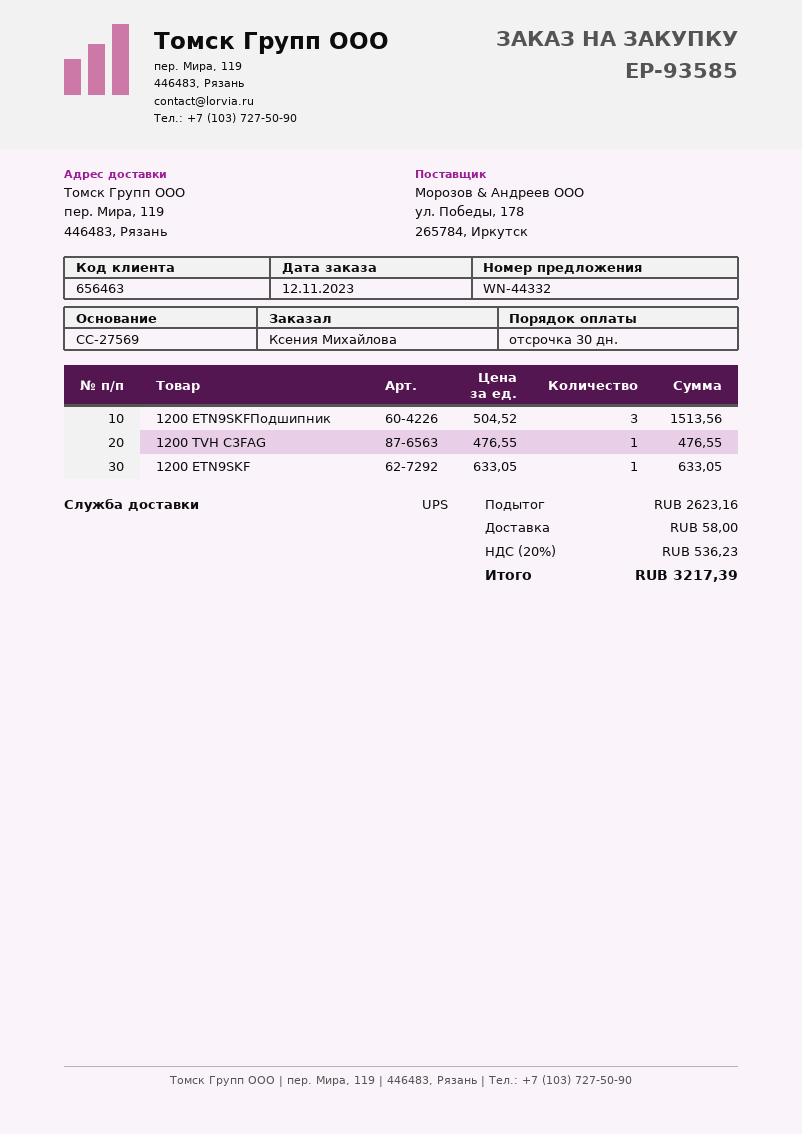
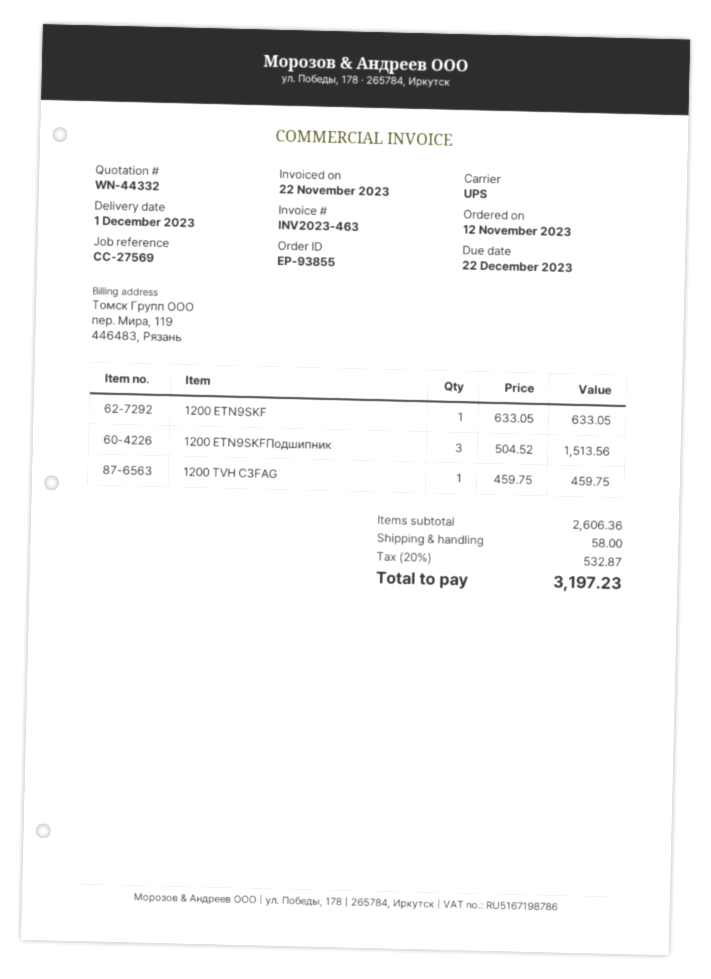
order number: EP-93585 -> EP-93855
1200 TVH C3FAG: 1 x 476.55 = 476.55 -> 1 x 459.75 = 459.75
subtotal: 2623.16 -> 2606.36
tax: 20% = 536.23 -> 20% = 532.87
total: 3217.39 -> 3197.23

